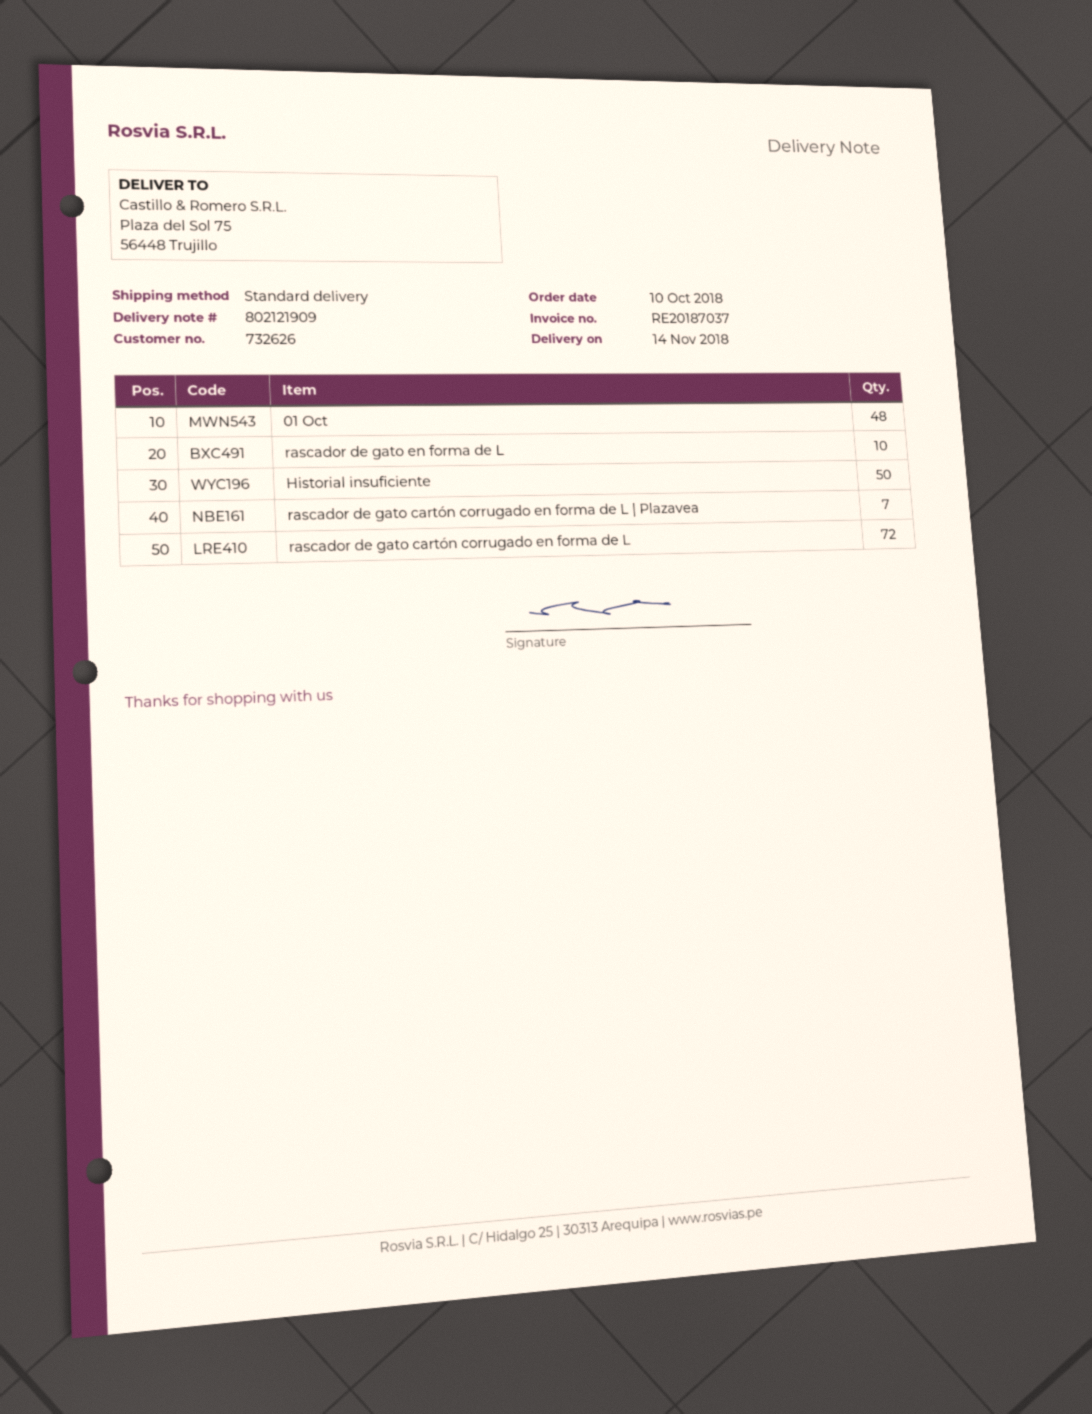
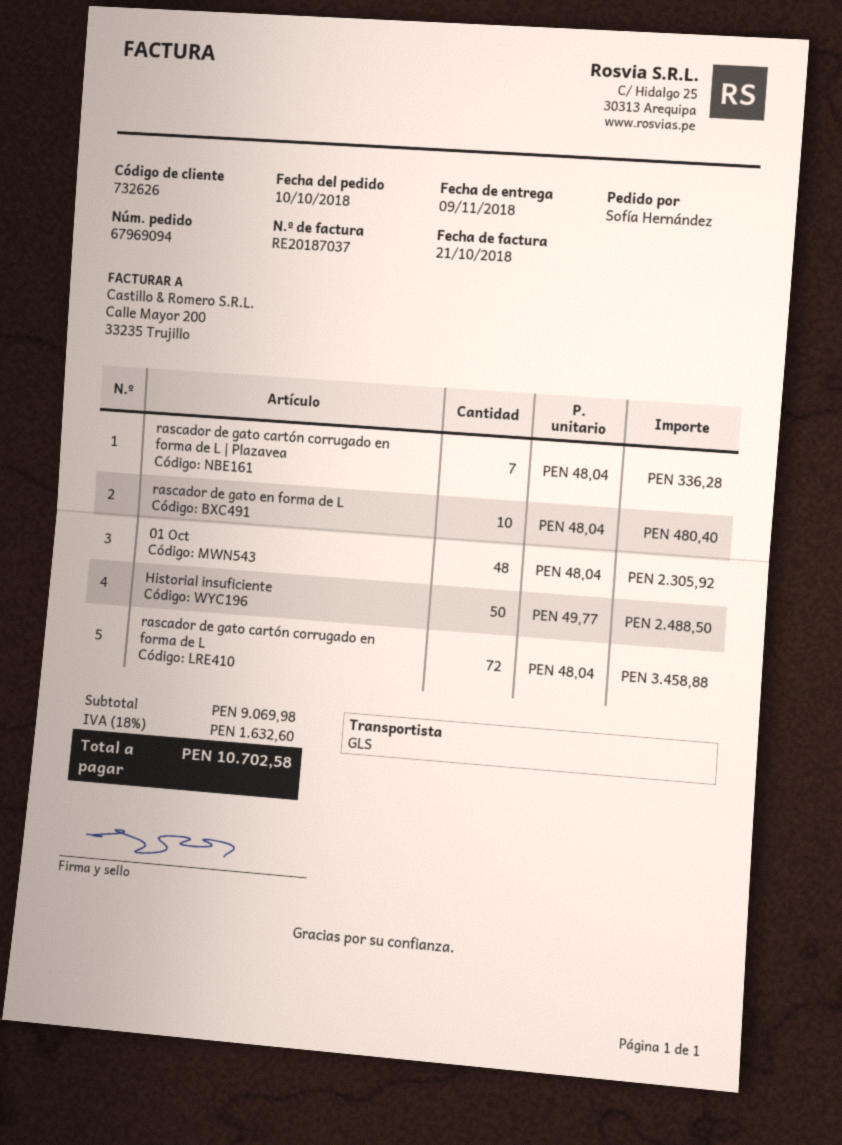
delivery date: 2018-11-14 -> 2018-11-09
shipping method: standard -> GLS

